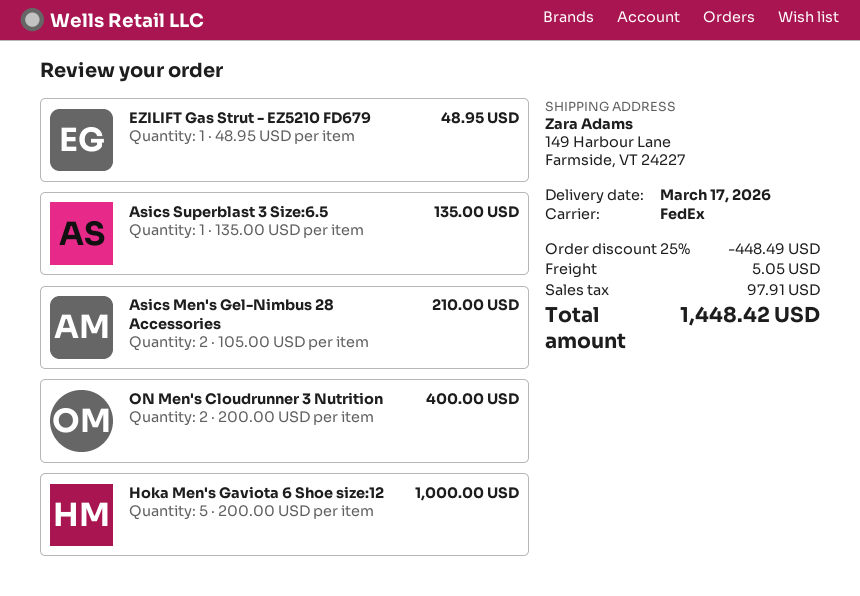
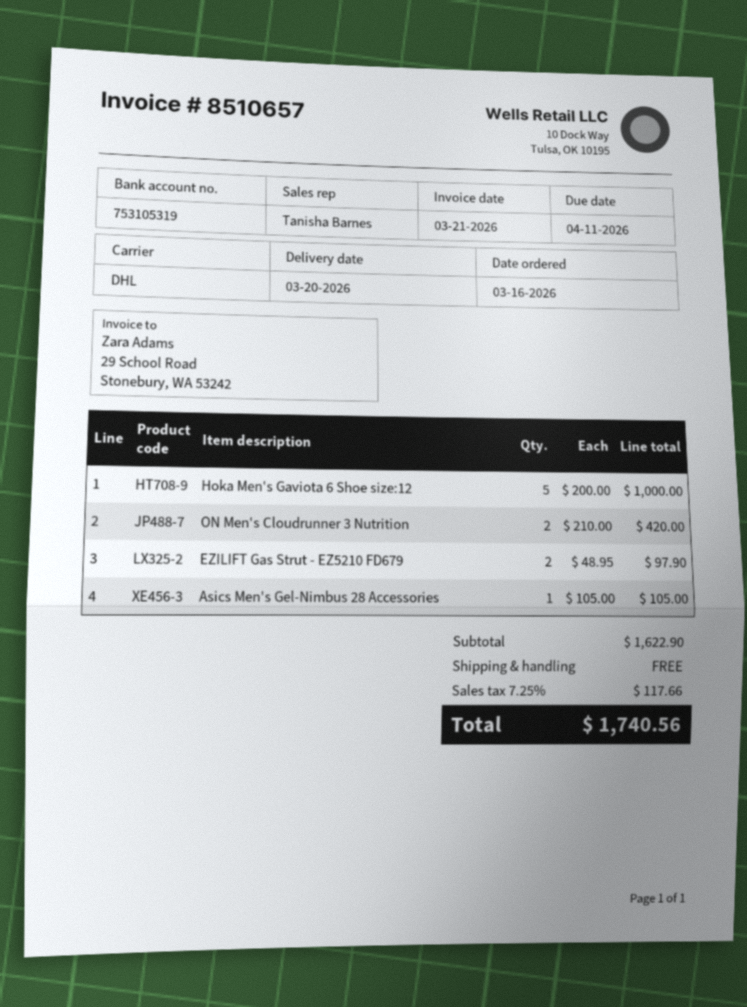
delivery date: 2026-03-17 -> 2026-03-20
shipping method: FedEx -> DHL
EZILIFT Gas Strut - EZ5210 FD679: 1 x 48.95 = 48.95 -> 2 x 48.95 = 97.90
Asics Superblast 3 Size:6.5: 1 x 135.00 = 135.00 -> none
Asics Men's Gel-Nimbus 28 Accessories: 2 x 105.00 = 210.00 -> 1 x 105.00 = 105.00
ON Men's Cloudrunner 3 Nutrition: 2 x 200.00 = 400.00 -> 2 x 210.00 = 420.00
discount: 25% = 448.49 -> none
shipping: 5.05 -> 0.00
tax: 97.91 -> 117.66
total: 1448.42 -> 1740.56

